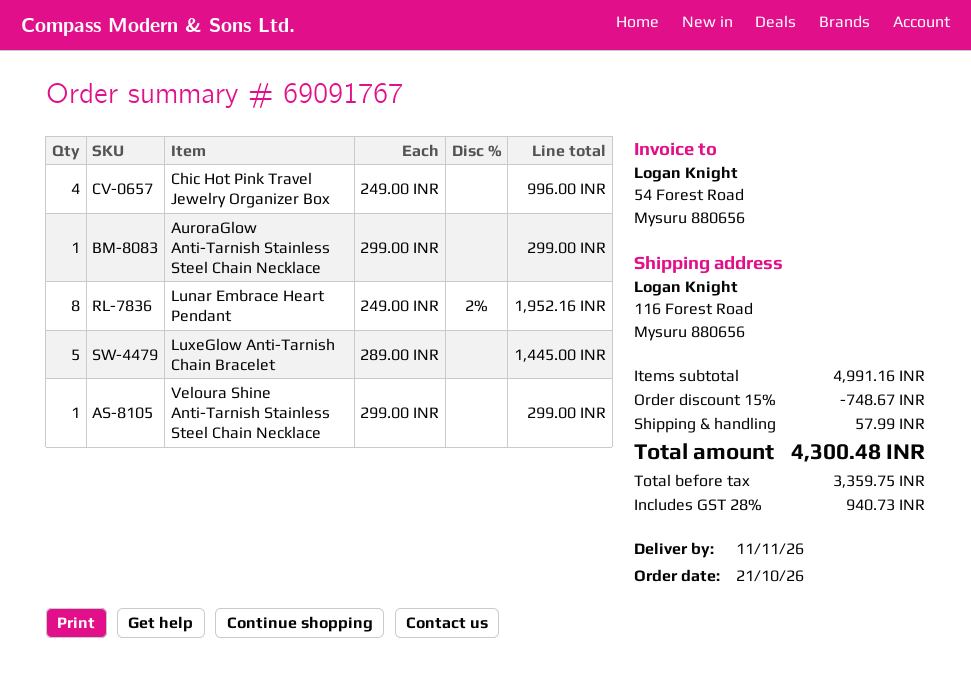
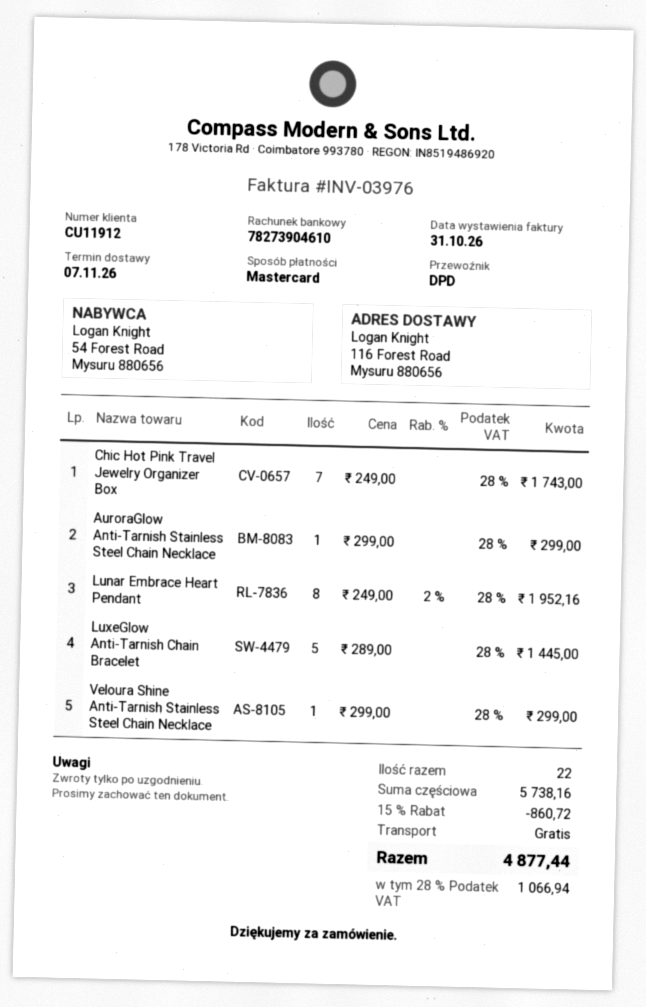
delivery date: 2026-11-11 -> 2026-11-07
Chic Hot Pink Travel Jewelry Organizer Box: 4 x 249.00 = 996.00 -> 7 x 249.00 = 1743.00
subtotal: 4991.16 -> 5738.16
discount: 15% = 748.67 -> 15% = 860.72
shipping: 57.99 -> 0.00
tax: 28% = 940.73 -> 28% = 1066.94
total: 4300.48 -> 4877.44

